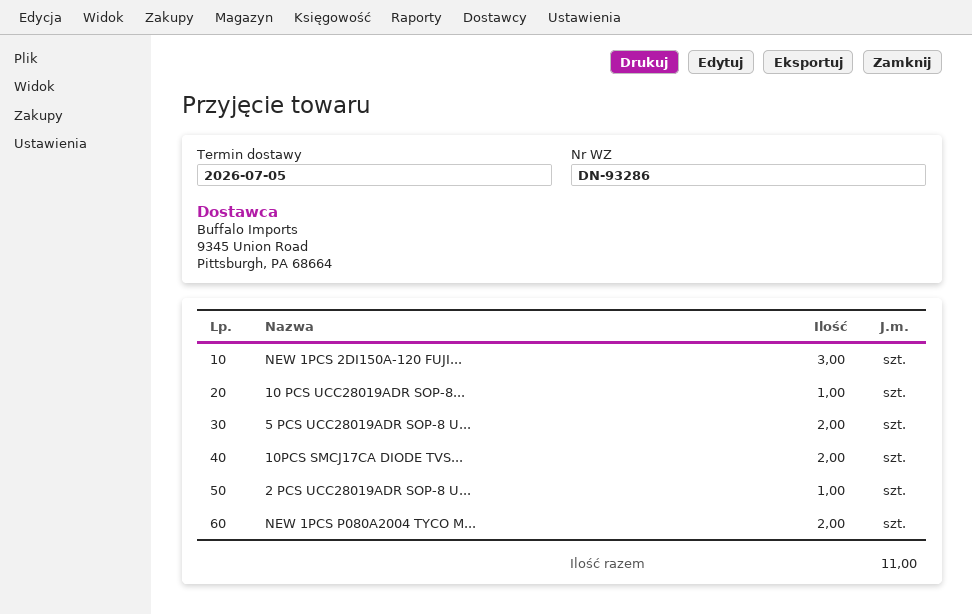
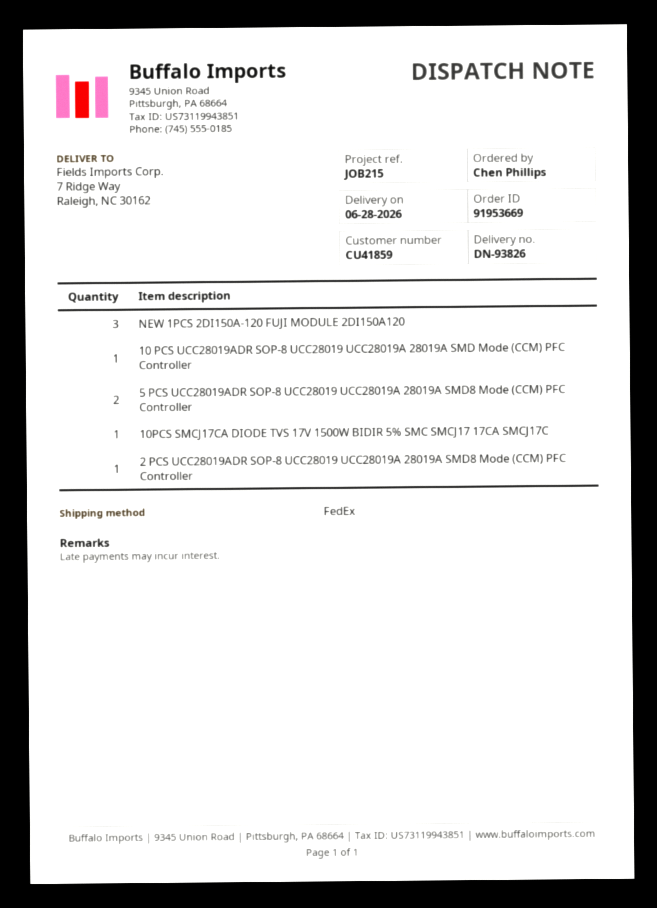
delivery note number: DN-93286 -> DN-93826
delivery date: 2026-07-05 -> 2026-06-28
10PCS SMCJ17CA DIODE TVS...: 2 -> 1
NEW 1PCS P080A2004 TYCO M...: 2 -> none

